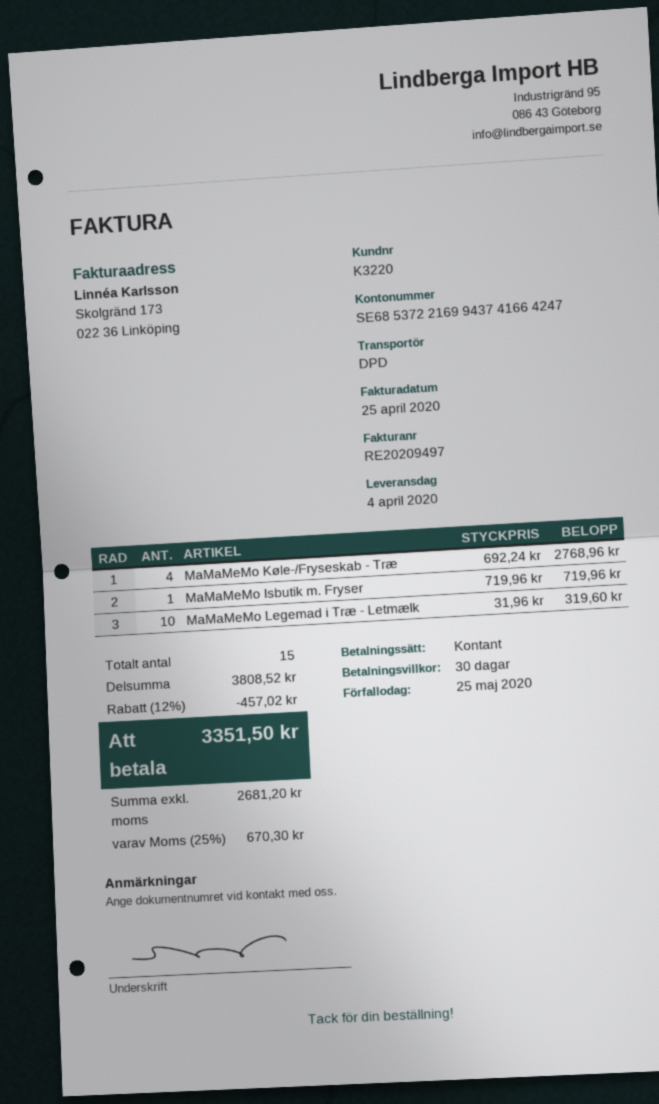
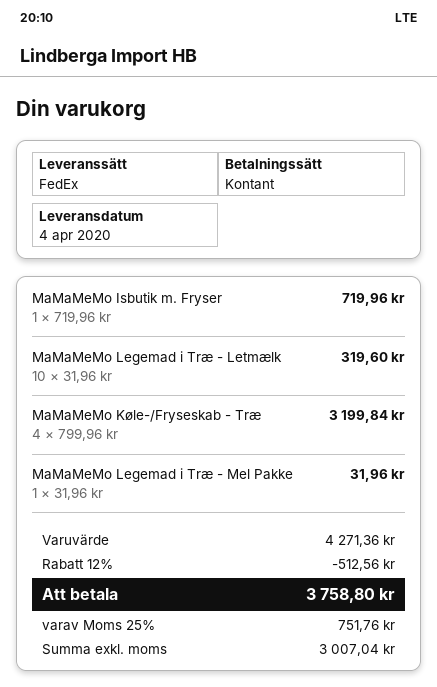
shipping method: DPD -> FedEx
MaMaMeMo Køle-/Fryseskab - Træ: 4 x 692.24 = 2768.96 -> 4 x 799.96 = 3199.84
MaMaMeMo Legemad i Træ - Mel Pakke: none -> 1 x 31.96 = 31.96
subtotal: 3808.52 -> 4271.36
discount: 12% = 457.02 -> 12% = 512.56
net: 2681.20 -> 3007.04
tax: 25% = 670.30 -> 25% = 751.76
total: 3351.50 -> 3758.80

